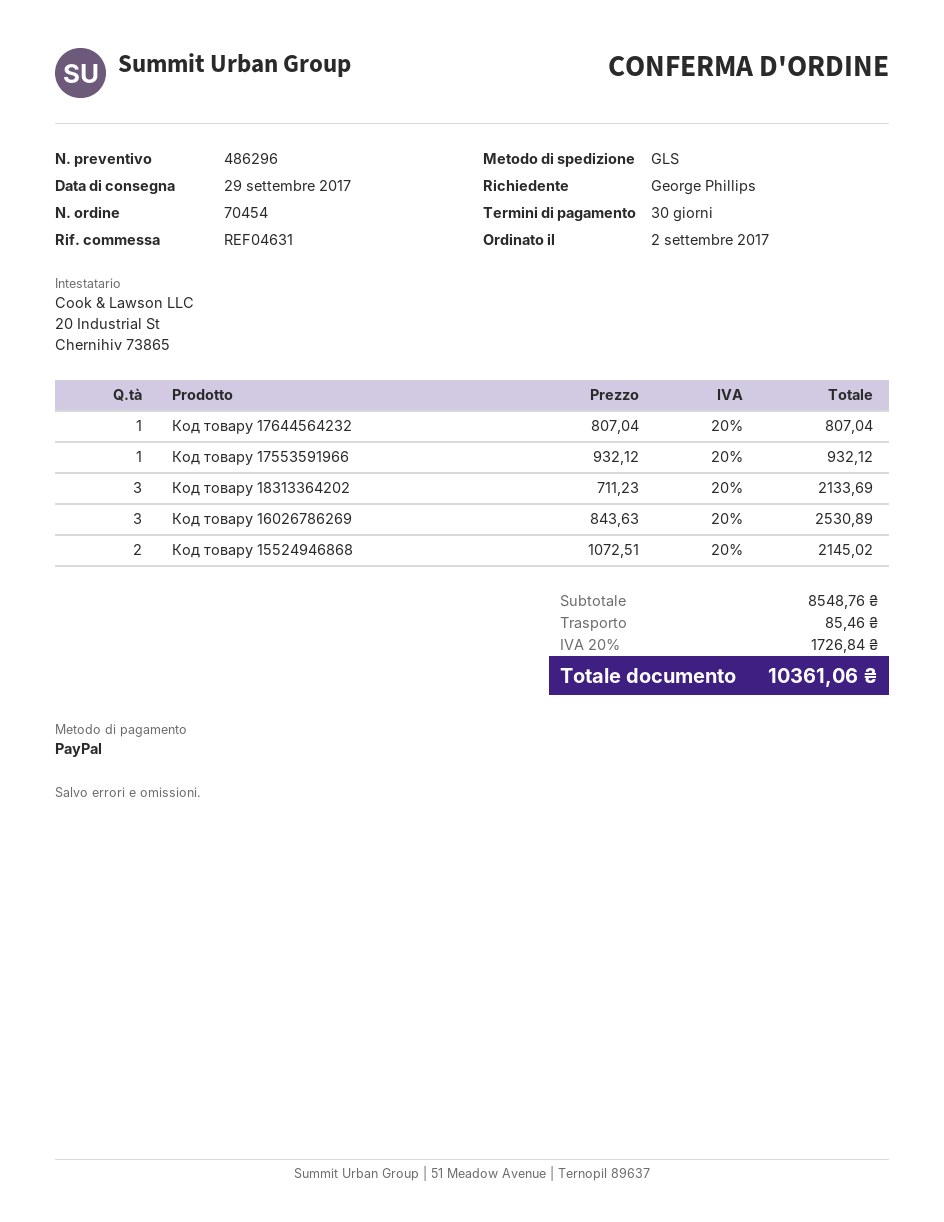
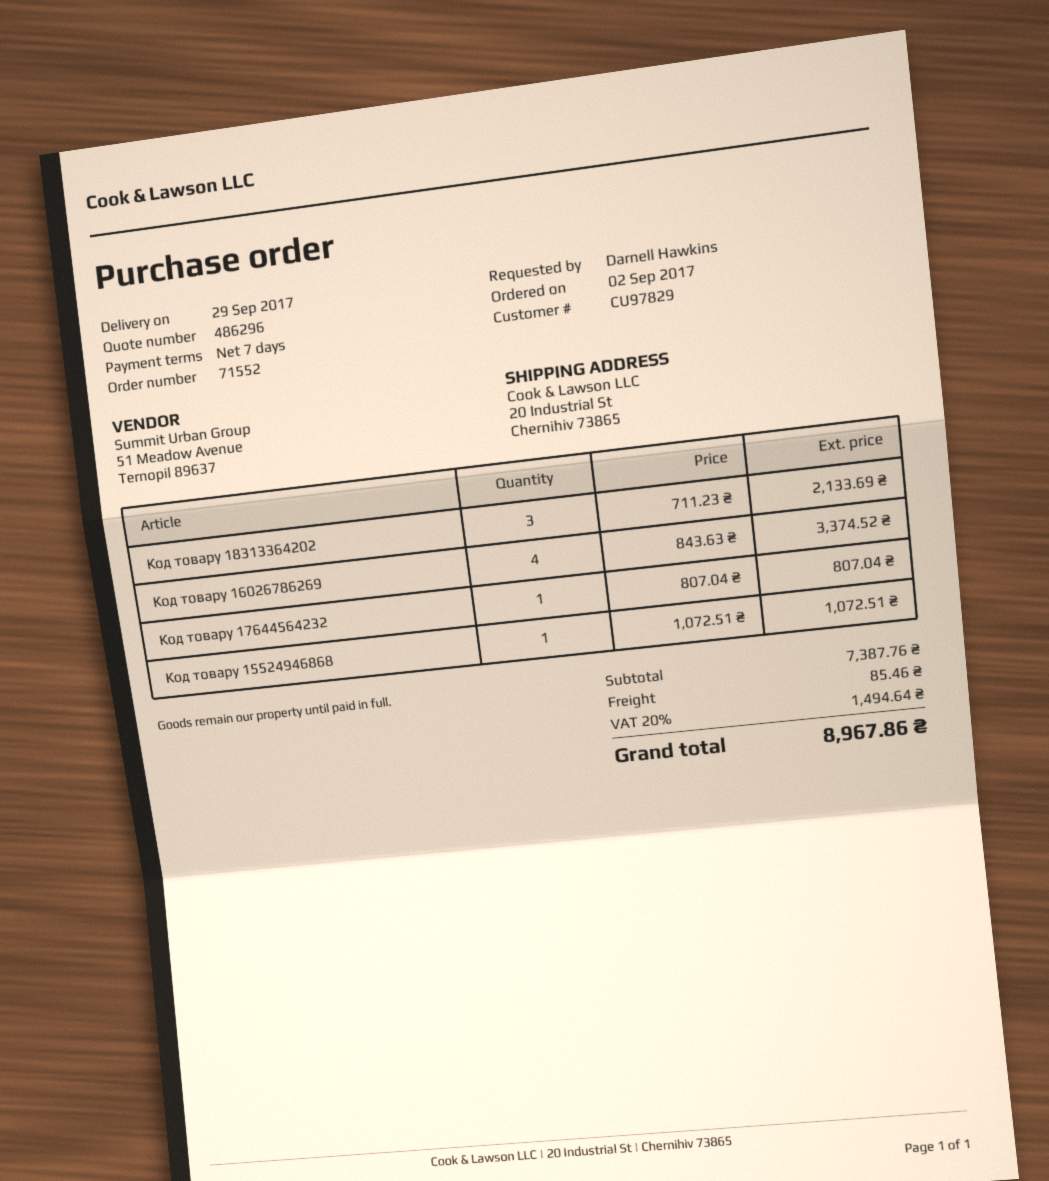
order number: 70454 -> 71552
payment terms: 30 days -> 7 days
ordered by: George Phillips -> Darnell Hawkins
Код товару 17553591966: 1 x 932.12 = 932.12 -> none
Код товару 16026786269: 3 x 843.63 = 2530.89 -> 4 x 843.63 = 3374.52
Код товару 15524946868: 2 x 1072.51 = 2145.02 -> 1 x 1072.51 = 1072.51
subtotal: 8548.76 -> 7387.76
tax: 20% = 1726.84 -> 20% = 1494.64
total: 10361.06 -> 8967.86

